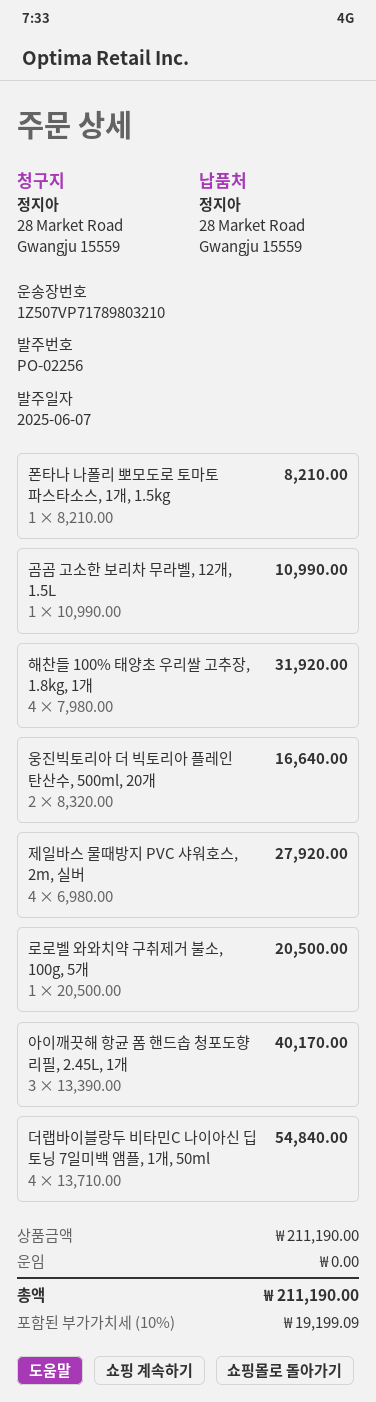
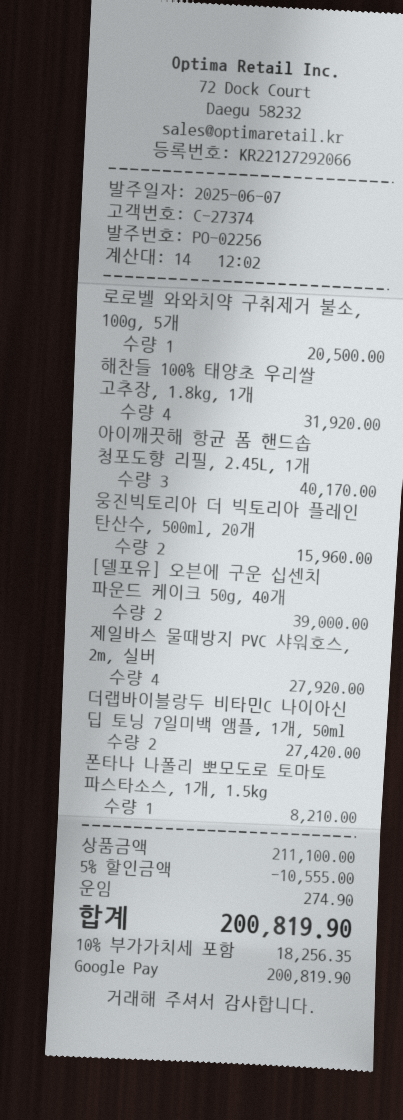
곰곰 고소한 보리차 무라벨, 12개, 1.5L: 1 for 10990.00 -> none
웅진빅토리아 더 빅토리아 플레인 탄산수, 500ml, 20개: 2 for 16640.00 -> 2 for 15960.00
더랩바이블랑두 비타민C 나이아신 딥 토닝 7일미백 앰플, 1개, 50ml: 4 for 54840.00 -> 2 for 27420.00
[델포유] 오븐에 구운 십센치 파운드 케이크 50g, 40개: none -> 2 for 39000.00
subtotal: 211190.00 -> 211100.00
discount: none -> 5% = 10555.00
shipping: 0.00 -> 274.90
tax: 10% = 19199.09 -> 10% = 18256.35
total: 211190.00 -> 200819.90

